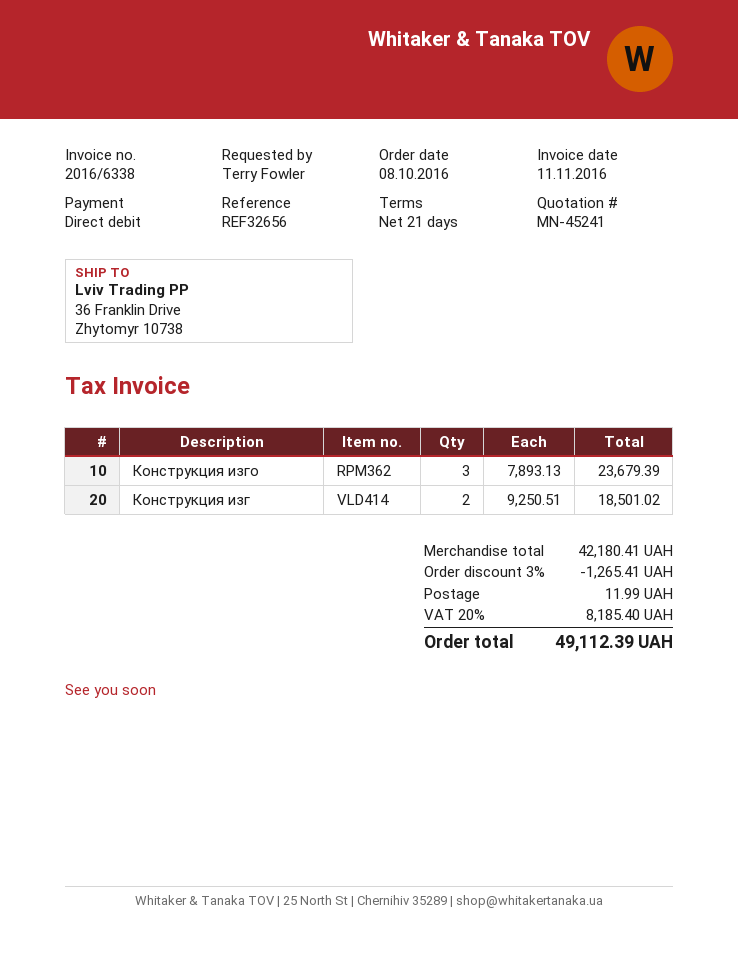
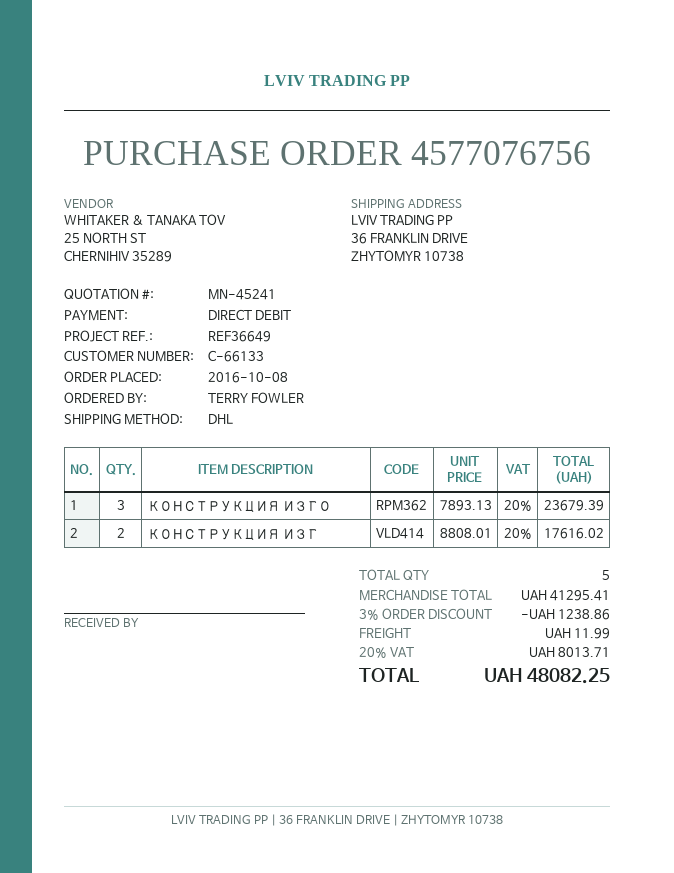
reference: REF32656 -> REF36649
Конструкция изг: 2 x 9250.51 = 18501.02 -> 2 x 8808.01 = 17616.02
subtotal: 42180.41 -> 41295.41
discount: 3% = 1265.41 -> 3% = 1238.86
tax: 20% = 8185.40 -> 20% = 8013.71
total: 49112.39 -> 48082.25

